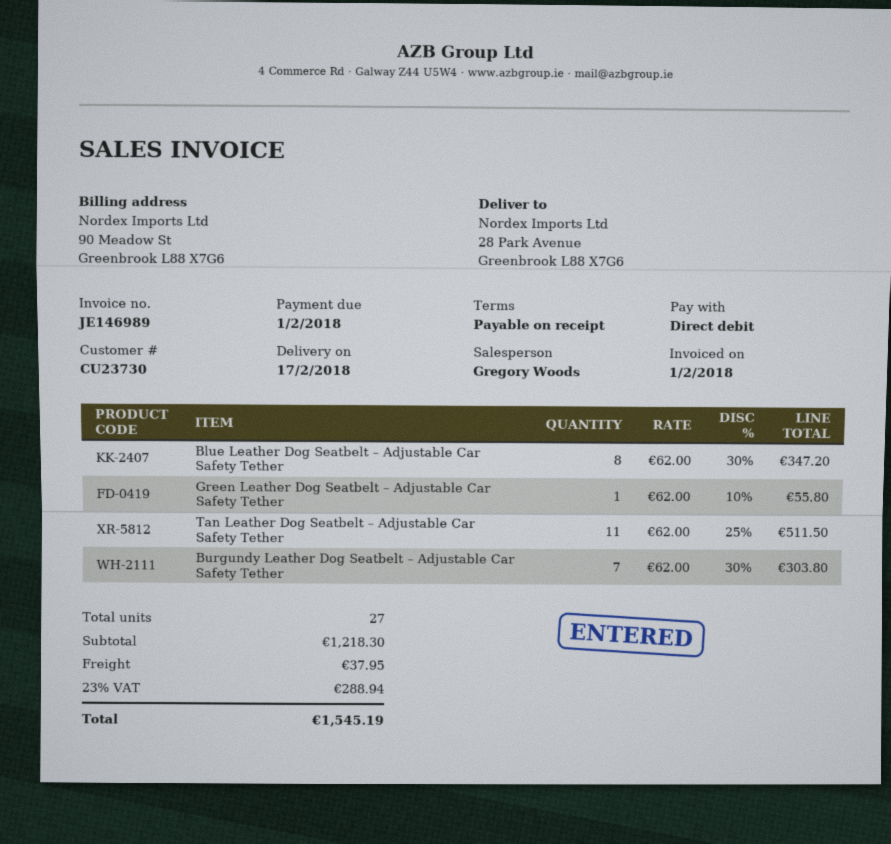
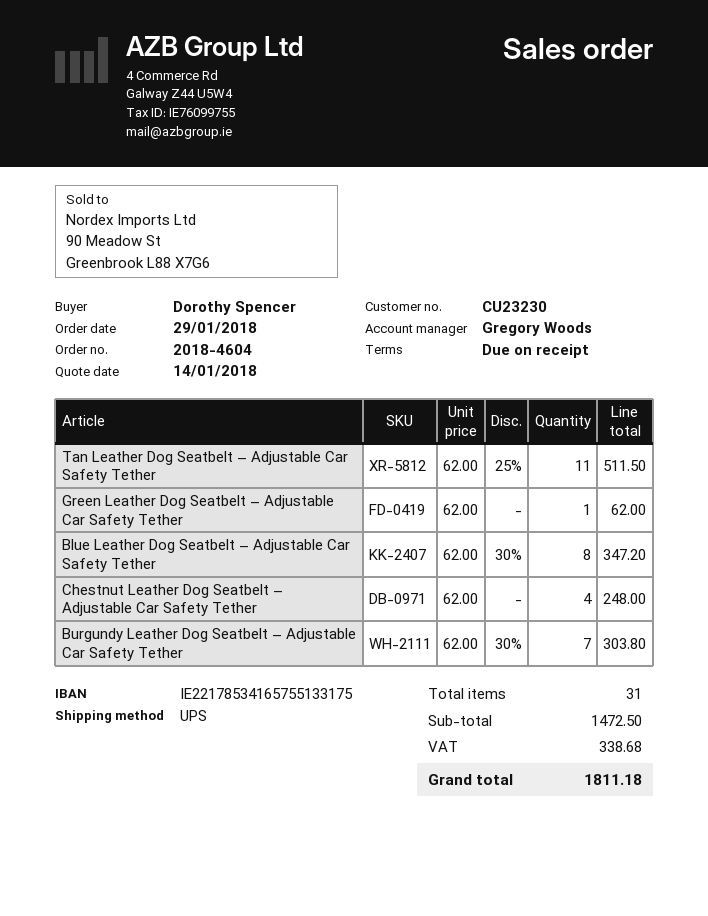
customer number: CU23730 -> CU23230
Green Leather Dog Seatbelt – Adjustable Car Safety Tether: 1 x 62.00 - 10% = 55.80 -> 1 x 62.00 = 62.00
Chestnut Leather Dog Seatbelt – Adjustable Car Safety Tether: none -> 4 x 62.00 = 248.00
total quantity: 27 -> 31
subtotal: 1218.30 -> 1472.50
shipping: 37.95 -> none
tax: 288.94 -> 338.68
total: 1545.19 -> 1811.18

